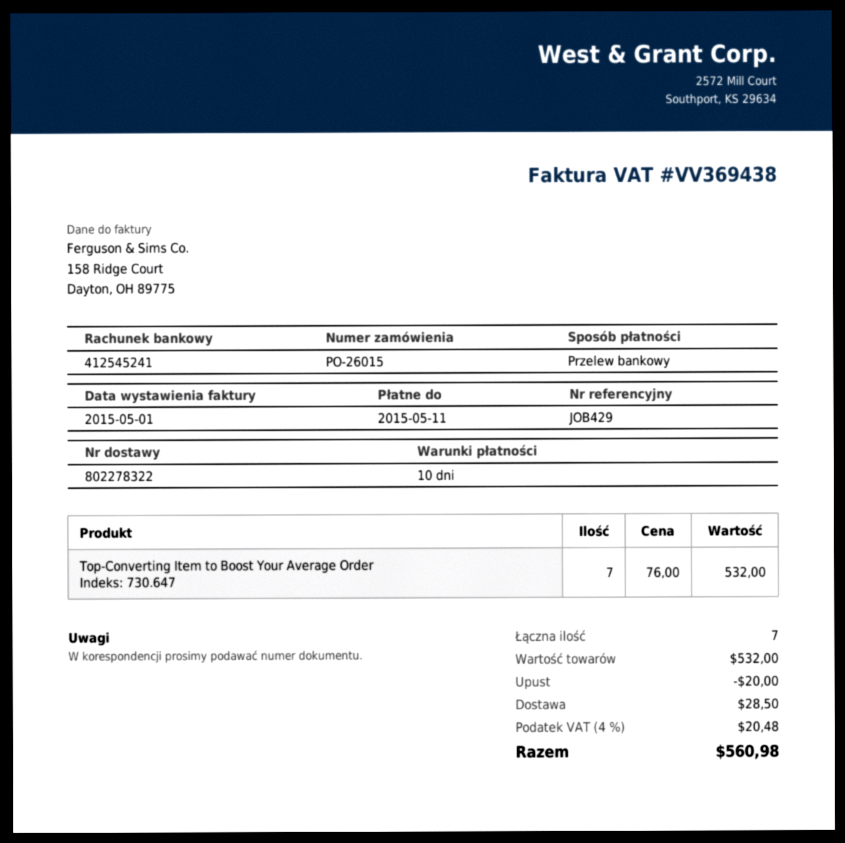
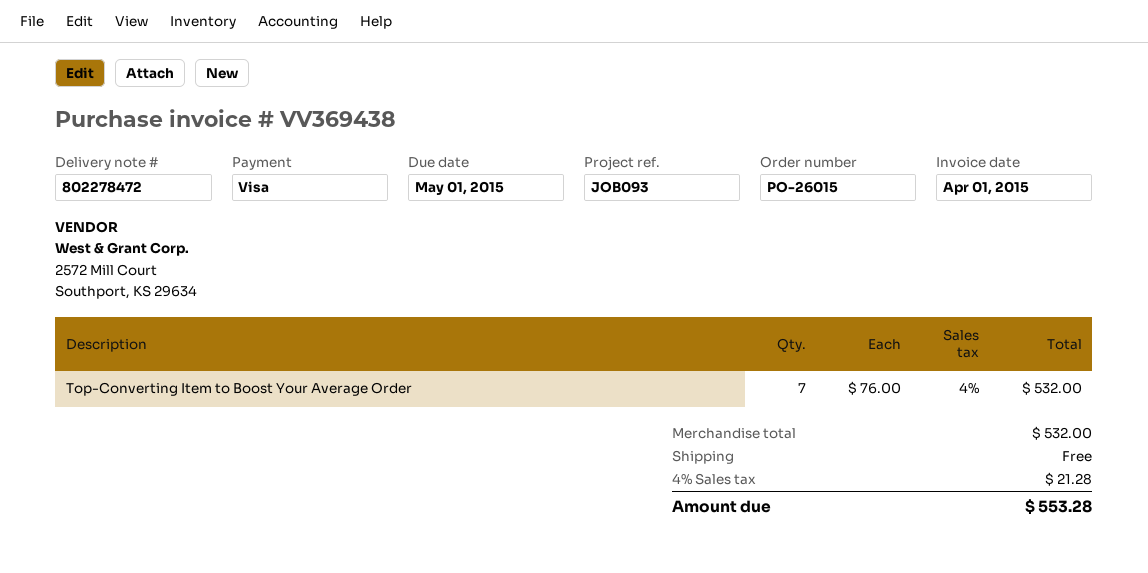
delivery note number: 802278322 -> 802278472
invoice date: 2015-05-01 -> 2015-04-01
due date: 2015-05-11 -> 2015-05-01
reference: JOB429 -> JOB093
payment method: bank transfer -> Visa
discount: 20.00 -> none
shipping: 28.50 -> 0.00
tax: 4% = 20.48 -> 4% = 21.28
total: 560.98 -> 553.28

